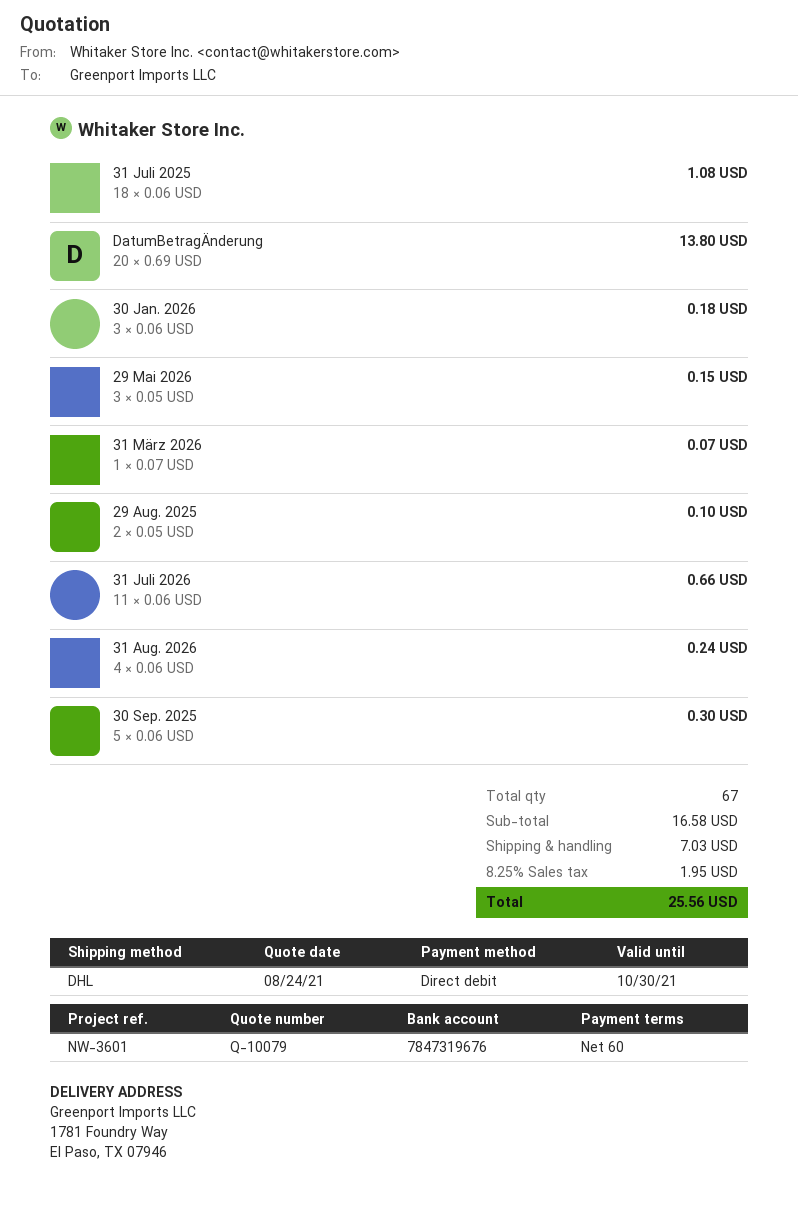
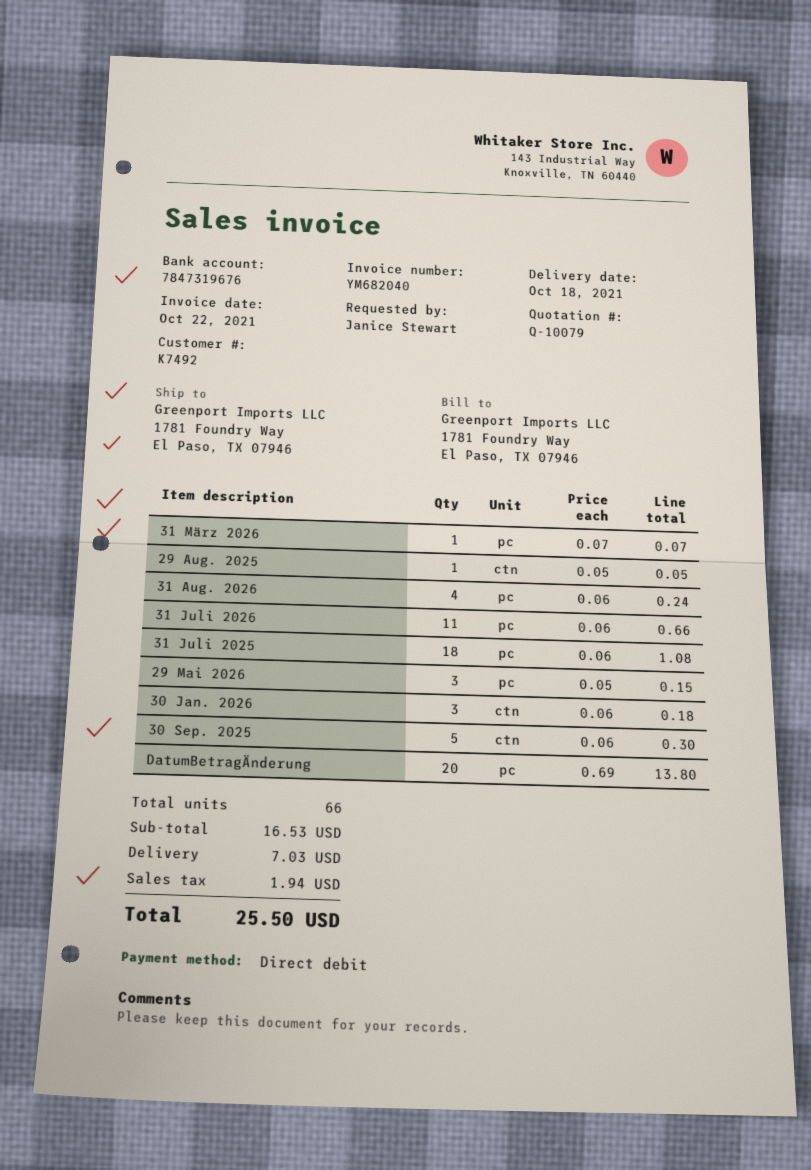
29 Aug. 2025: 2 x 0.05 = 0.10 -> 1 x 0.05 = 0.05
total quantity: 67 -> 66
subtotal: 16.58 -> 16.53
tax: 1.95 -> 1.94
total: 25.56 -> 25.50

